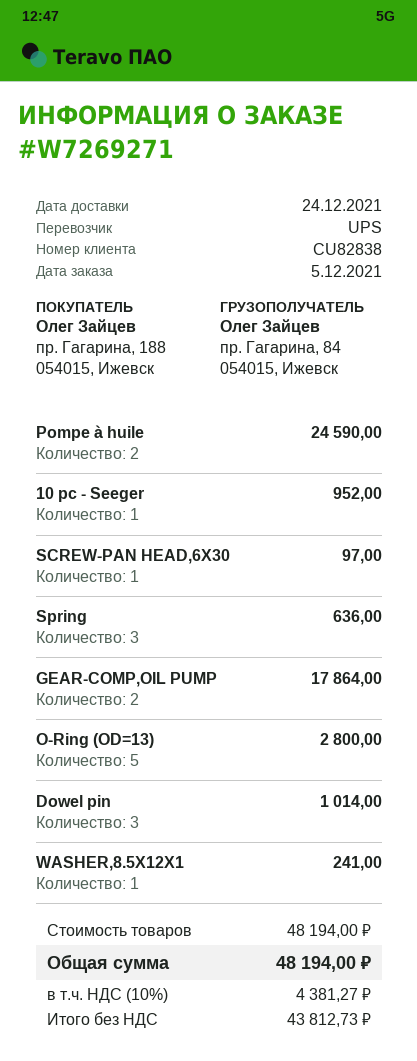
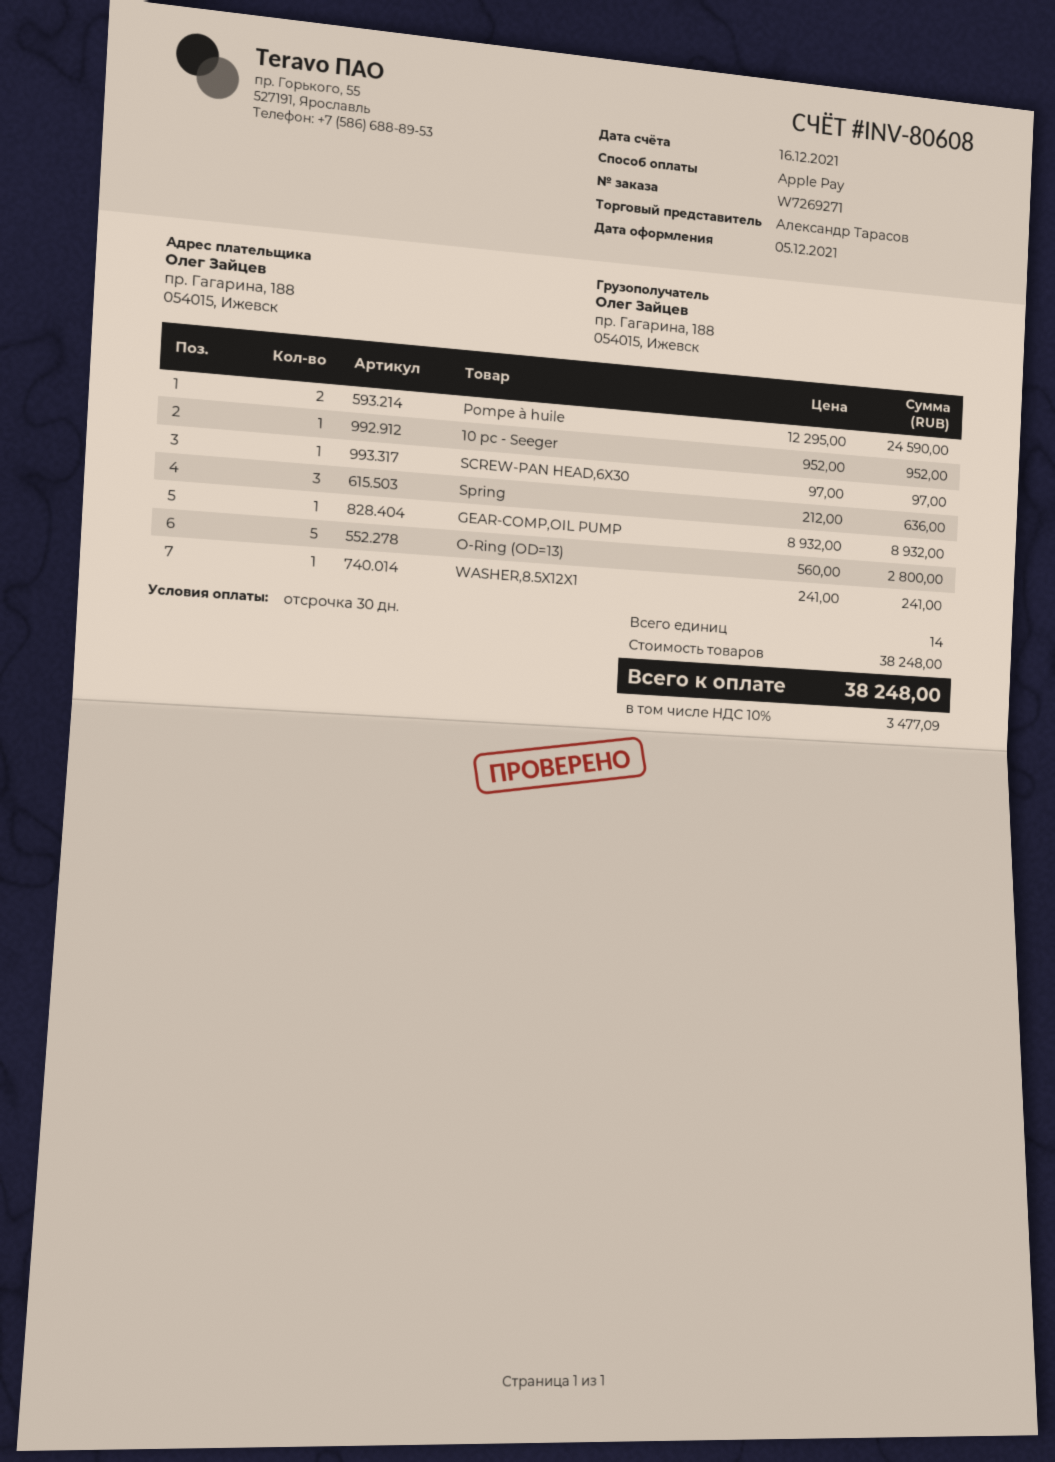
ship to: пр. Гагарина, 84, 054015, Ижевск -> пр. Гагарина, 188, 054015, Ижевск
GEAR-COMP,OIL PUMP: 2 for 17864.00 -> 1 for 8932.00
Dowel pin: 3 for 1014.00 -> none
subtotal: 48194.00 -> 38248.00
tax: 10% = 4381.27 -> 10% = 3477.09
total: 48194.00 -> 38248.00

